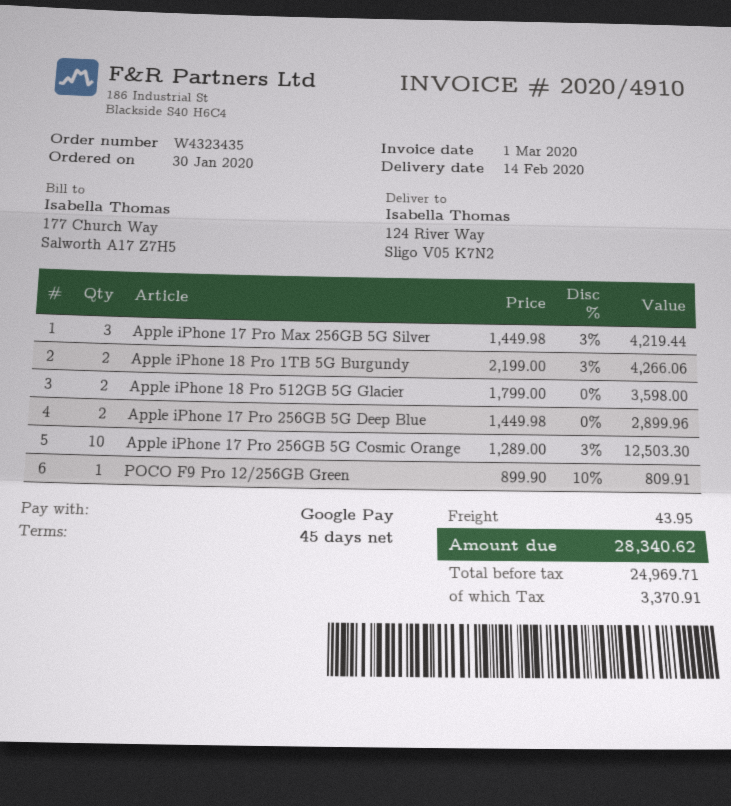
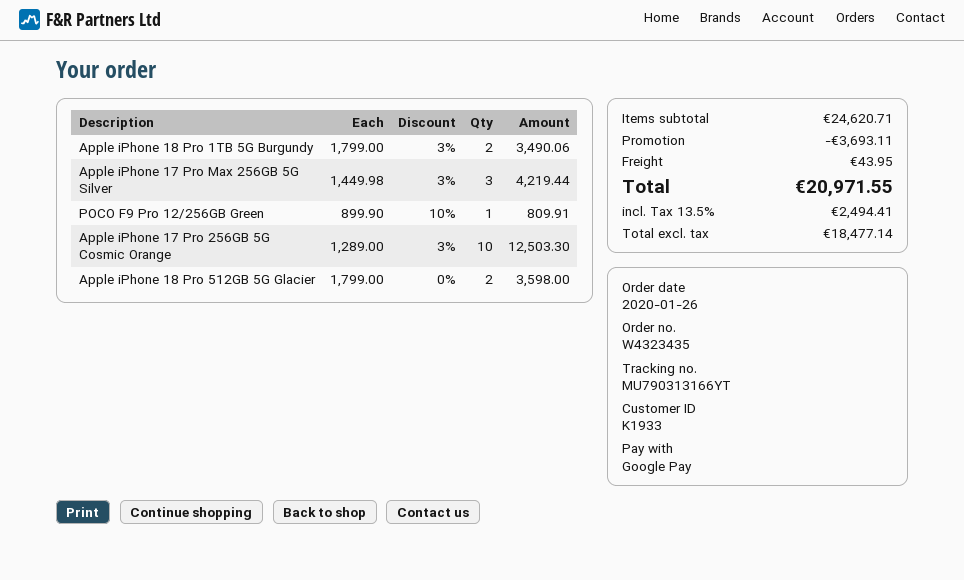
order date: 2020-01-30 -> 2020-01-26
Apple iPhone 18 Pro 1TB 5G Burgundy: 2 x 2199.00 - 3% = 4266.06 -> 2 x 1799.00 - 3% = 3490.06
Apple iPhone 17 Pro 256GB 5G Deep Blue: 2 x 1449.98 = 2899.96 -> none
discount: none -> 3693.11
net: 24969.71 -> 18477.14
tax: 3370.91 -> 2494.41
total: 28340.62 -> 20971.55

